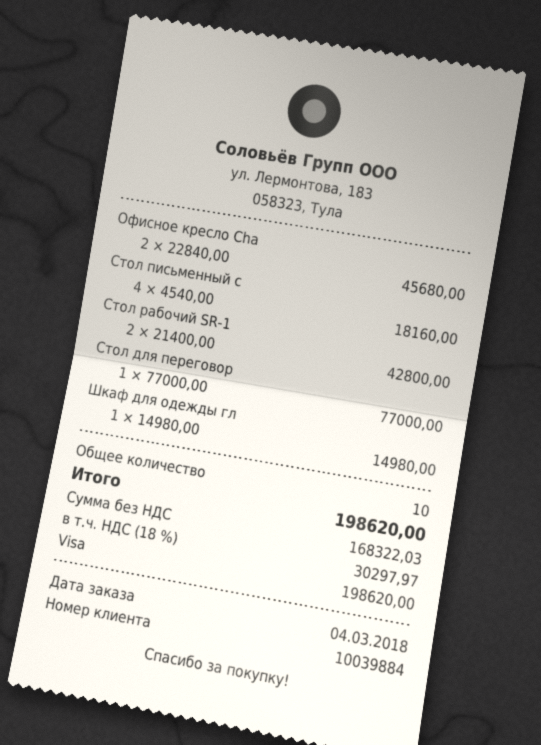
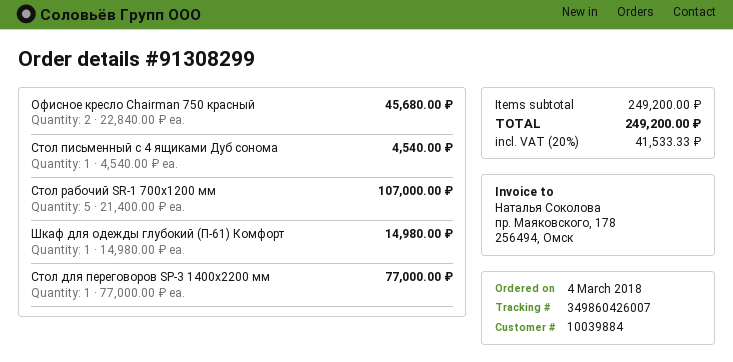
Стол письменный с: 4 x 4540.00 = 18160.00 -> 1 x 4540.00 = 4540.00
Стол рабочий SR-1: 2 x 21400.00 = 42800.00 -> 5 x 21400.00 = 107000.00
tax: 18% = 30297.97 -> 20% = 41533.33
total: 198620.00 -> 249200.00

